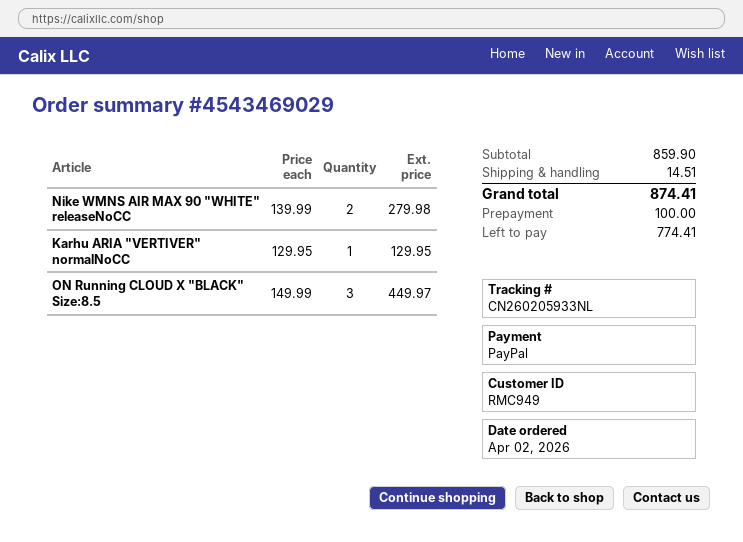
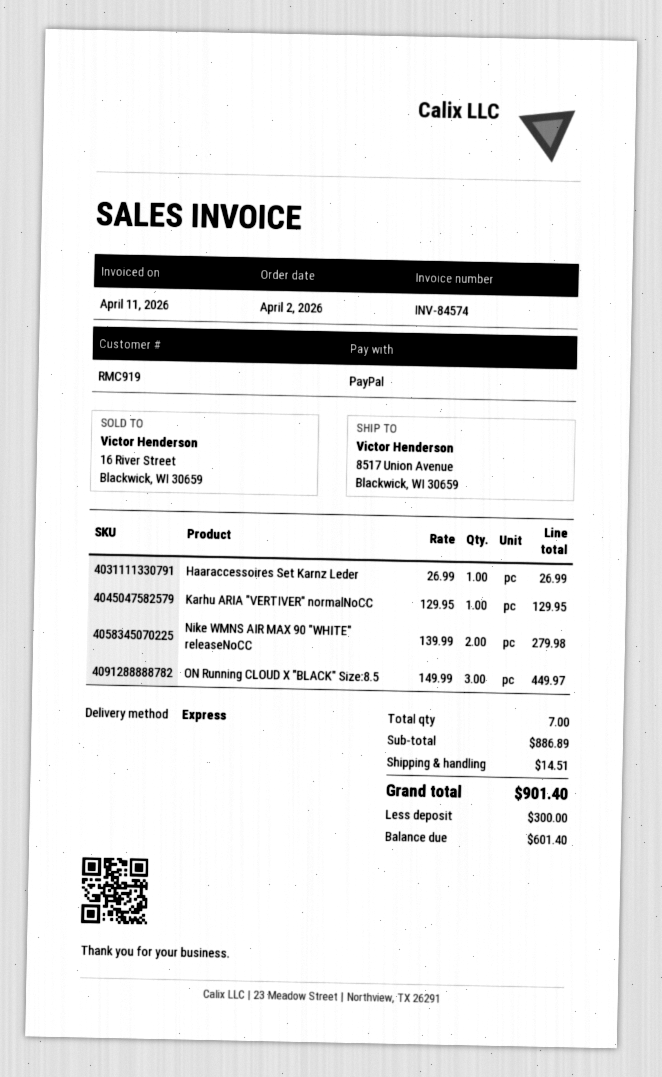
customer number: RMC949 -> RMC919
Haaraccessoires Set Karnz Leder: none -> 1 x 26.99 = 26.99
subtotal: 859.90 -> 886.89
total: 874.41 -> 901.40
deposit: 100.00 -> 300.00
balance: 774.41 -> 601.40

